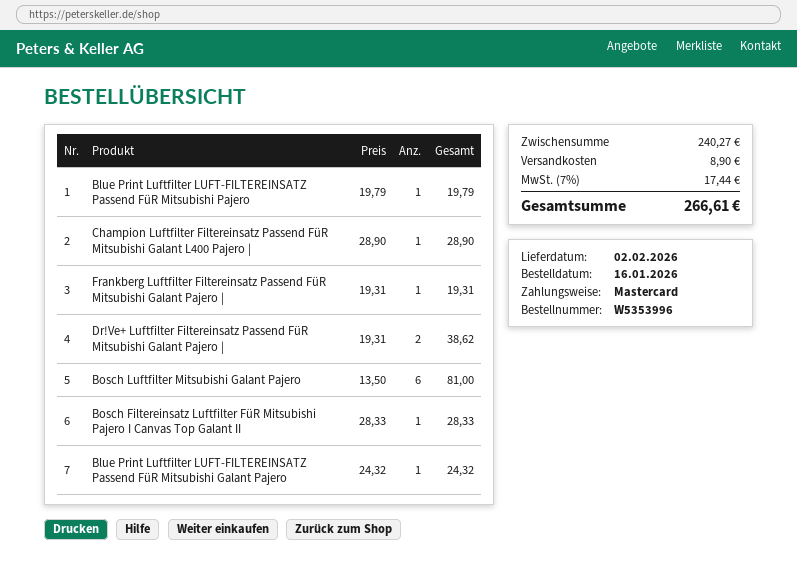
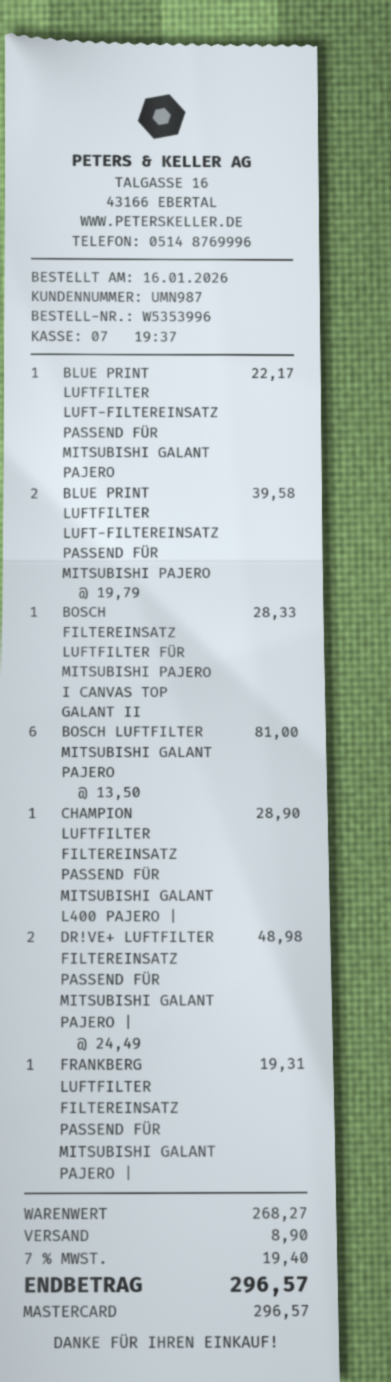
Blue Print Luftfilter LUFT-FILTEREINSATZ Passend FüR Mitsubishi Pajero: 1 x 19.79 = 19.79 -> 2 x 19.79 = 39.58
Dr!Ve+ Luftfilter Filtereinsatz Passend FüR Mitsubishi Galant Pajero |: 2 x 19.31 = 38.62 -> 2 x 24.49 = 48.98
Blue Print Luftfilter LUFT-FILTEREINSATZ Passend FüR Mitsubishi Galant Pajero: 1 x 24.32 = 24.32 -> 1 x 22.17 = 22.17
subtotal: 240.27 -> 268.27
tax: 7% = 17.44 -> 7% = 19.40
total: 266.61 -> 296.57

